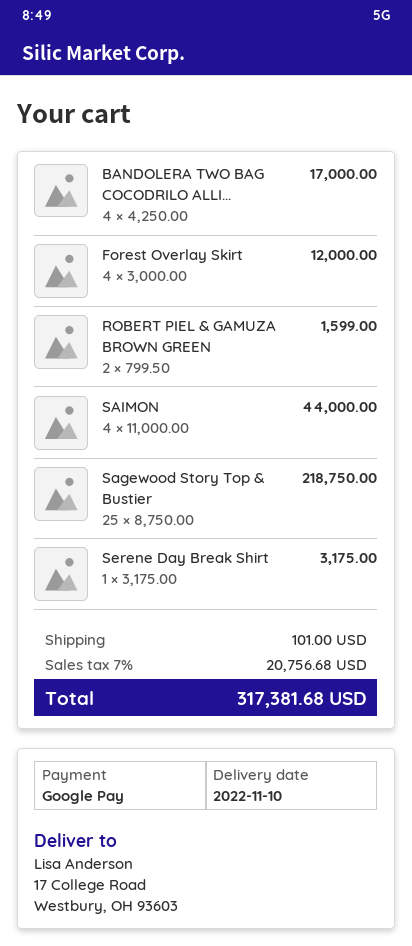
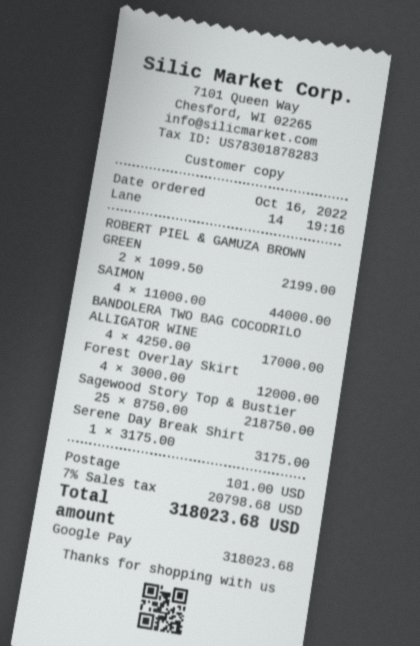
ROBERT PIEL & GAMUZA BROWN GREEN: 2 x 799.50 = 1599.00 -> 2 x 1099.50 = 2199.00
tax: 7% = 20756.68 -> 7% = 20798.68
total: 317381.68 -> 318023.68

